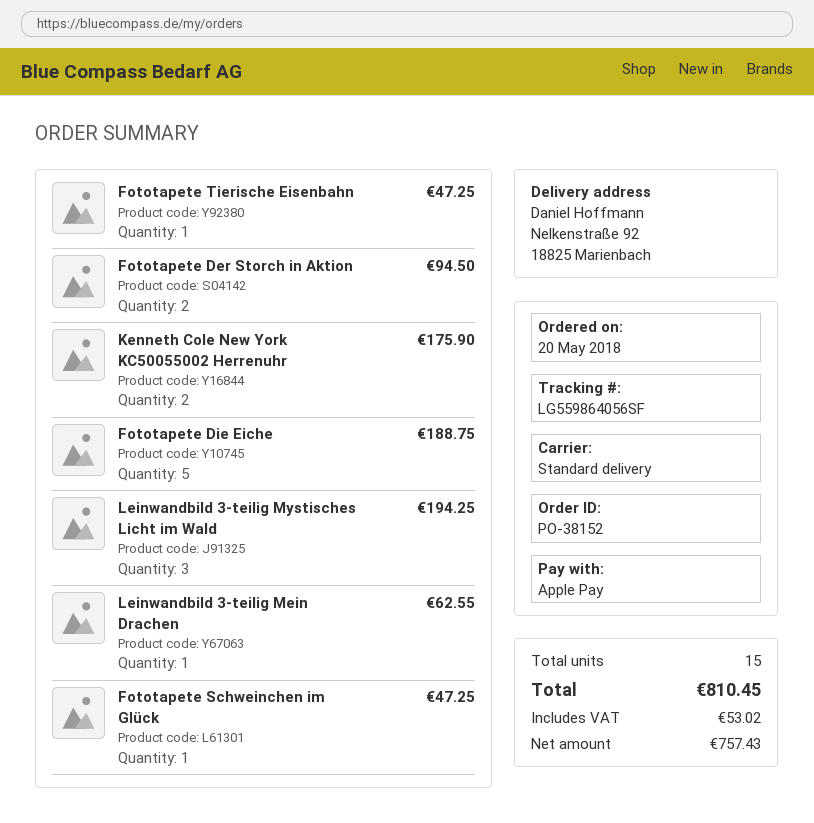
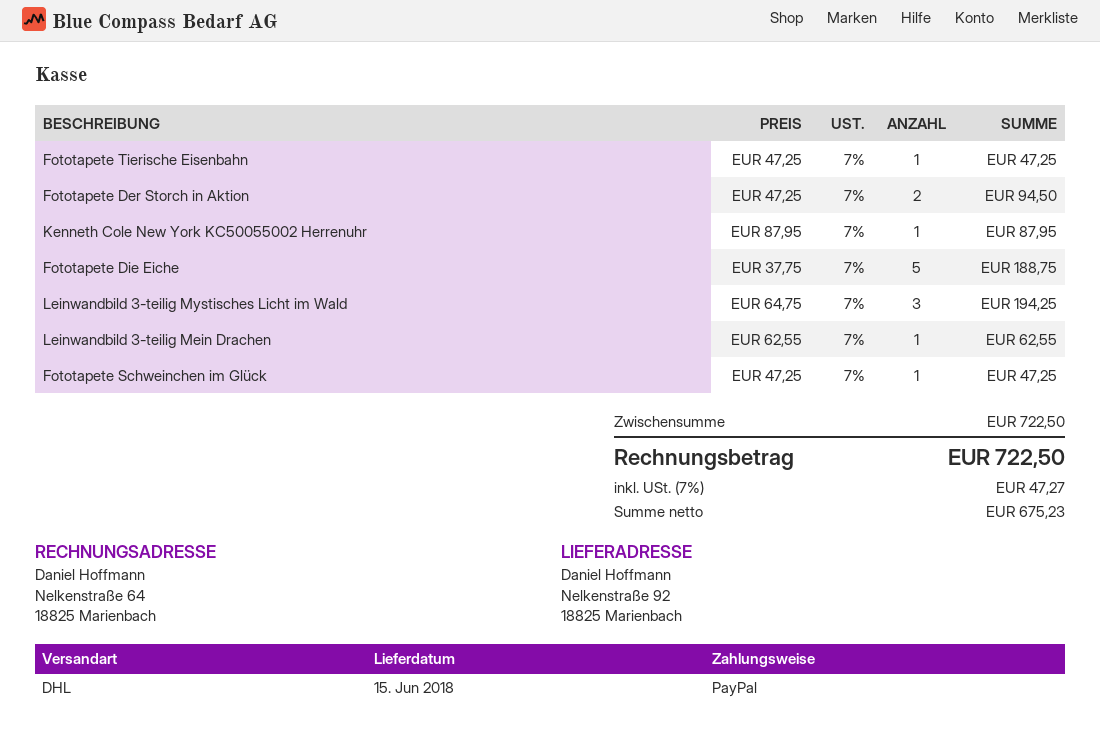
payment method: Apple Pay -> PayPal
shipping method: standard -> DHL
Kenneth Cole New York KC50055002 Herrenuhr: 2 for 175.90 -> 1 for 87.95
net: 757.43 -> 675.23
tax: 53.02 -> 47.27
total: 810.45 -> 722.50

